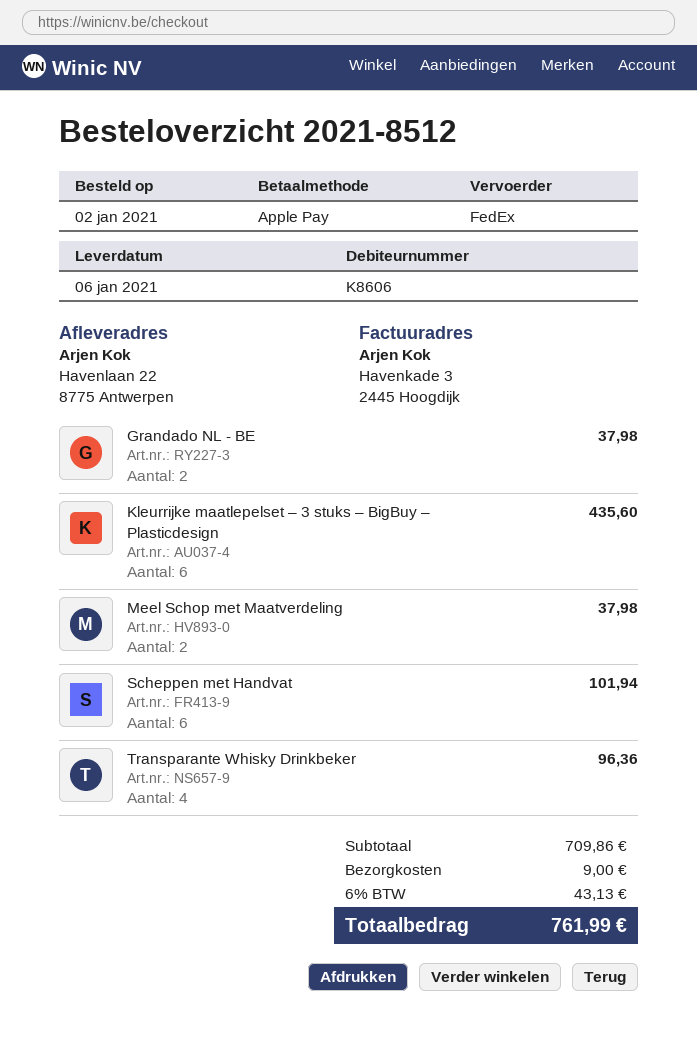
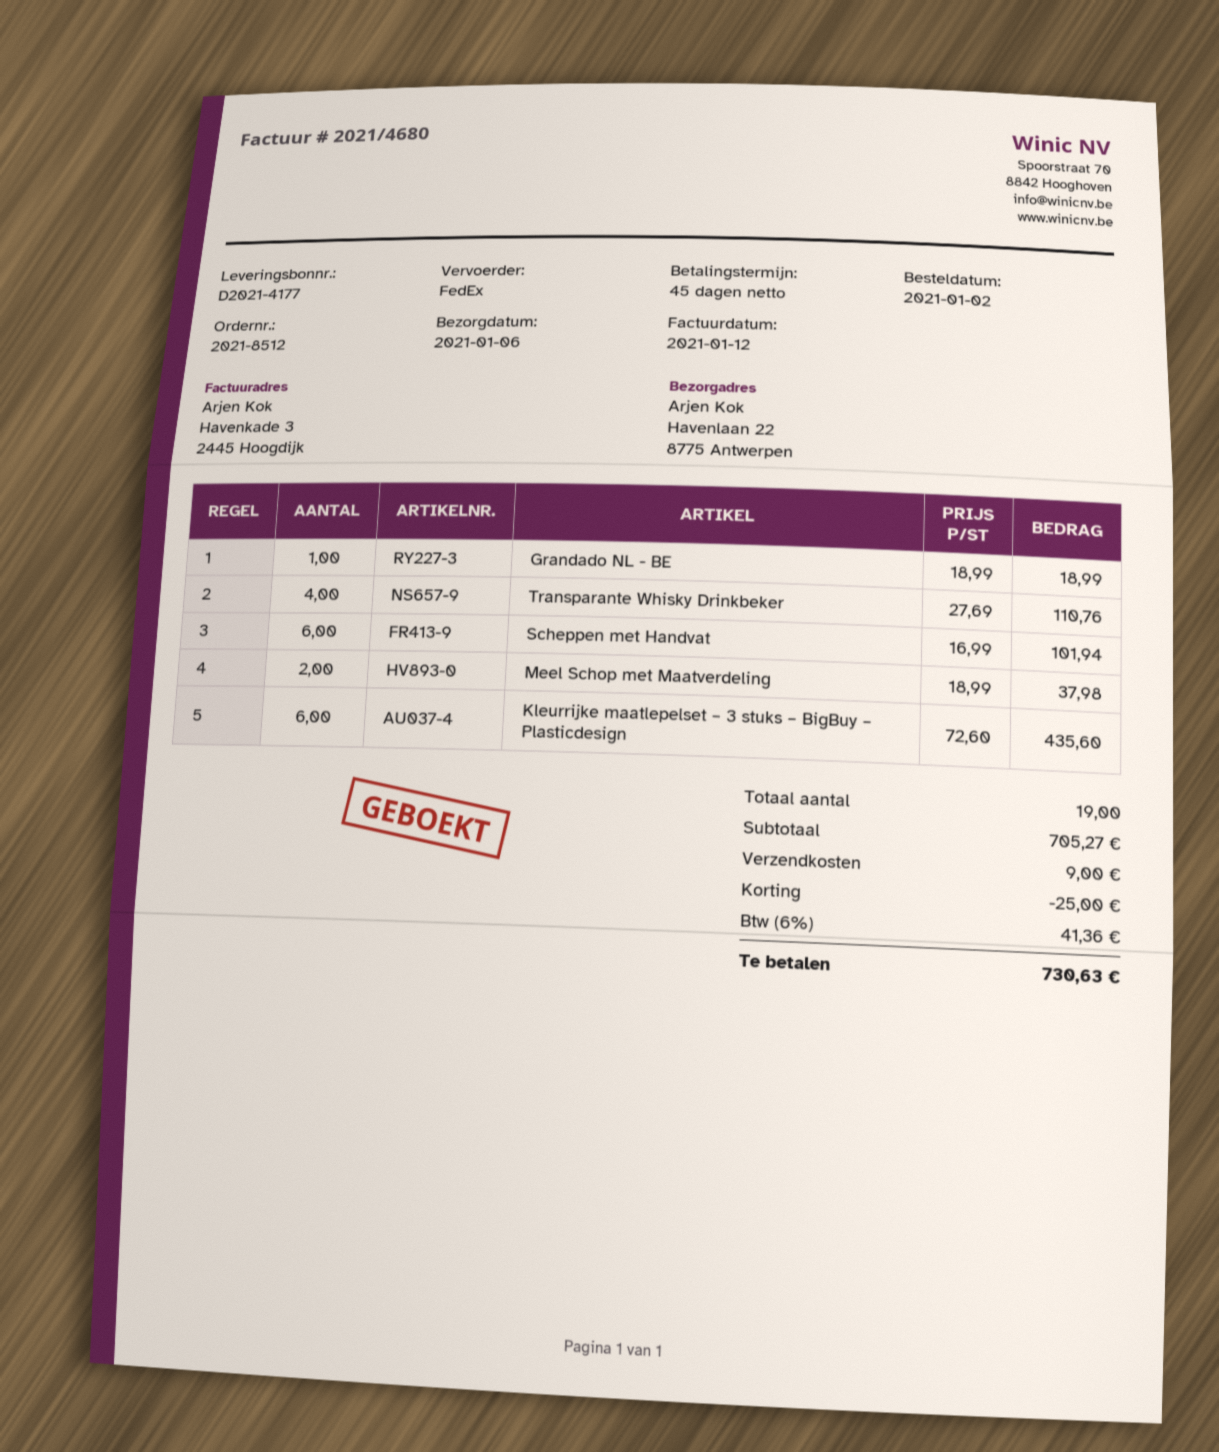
Grandado NL - BE: 2 for 37.98 -> 1 for 18.99
Transparante Whisky Drinkbeker: 4 for 96.36 -> 4 for 110.76
subtotal: 709.86 -> 705.27
discount: none -> 25.00
tax: 6% = 43.13 -> 6% = 41.36
total: 761.99 -> 730.63

